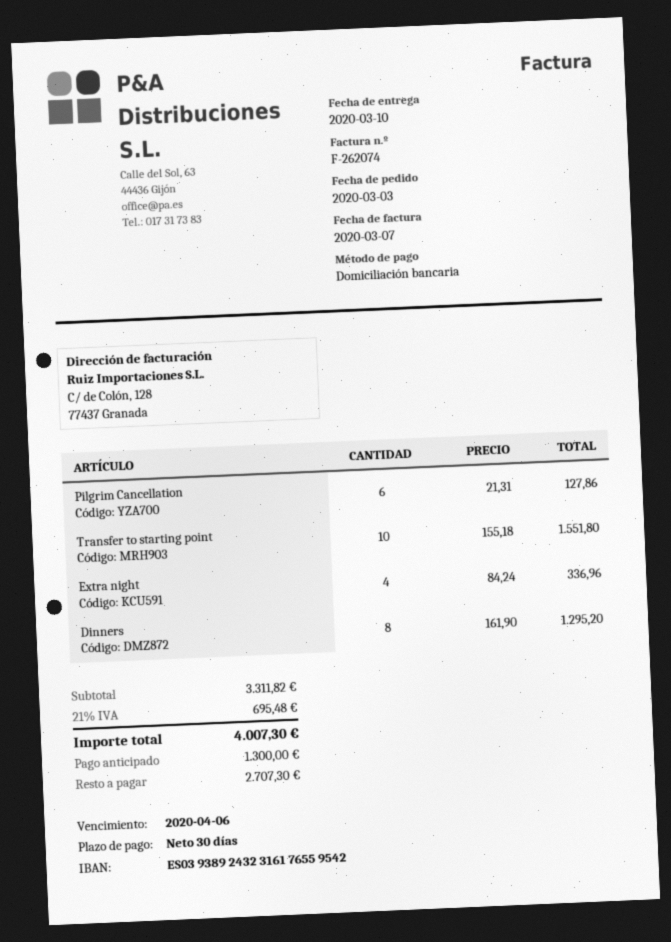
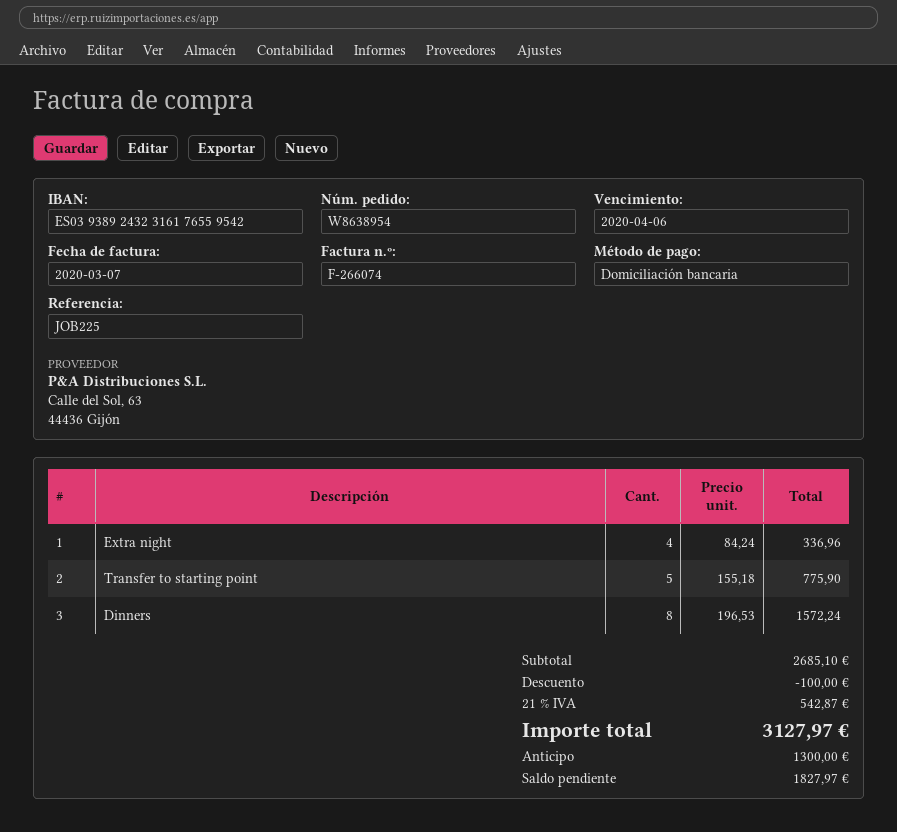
invoice number: F-262074 -> F-266074
Pilgrim Cancellation: 6 x 21.31 = 127.86 -> none
Transfer to starting point: 10 x 155.18 = 1551.80 -> 5 x 155.18 = 775.90
Dinners: 8 x 161.90 = 1295.20 -> 8 x 196.53 = 1572.24
subtotal: 3311.82 -> 2685.10
discount: none -> 100.00
tax: 21% = 695.48 -> 21% = 542.87
total: 4007.30 -> 3127.97
balance: 2707.30 -> 1827.97

